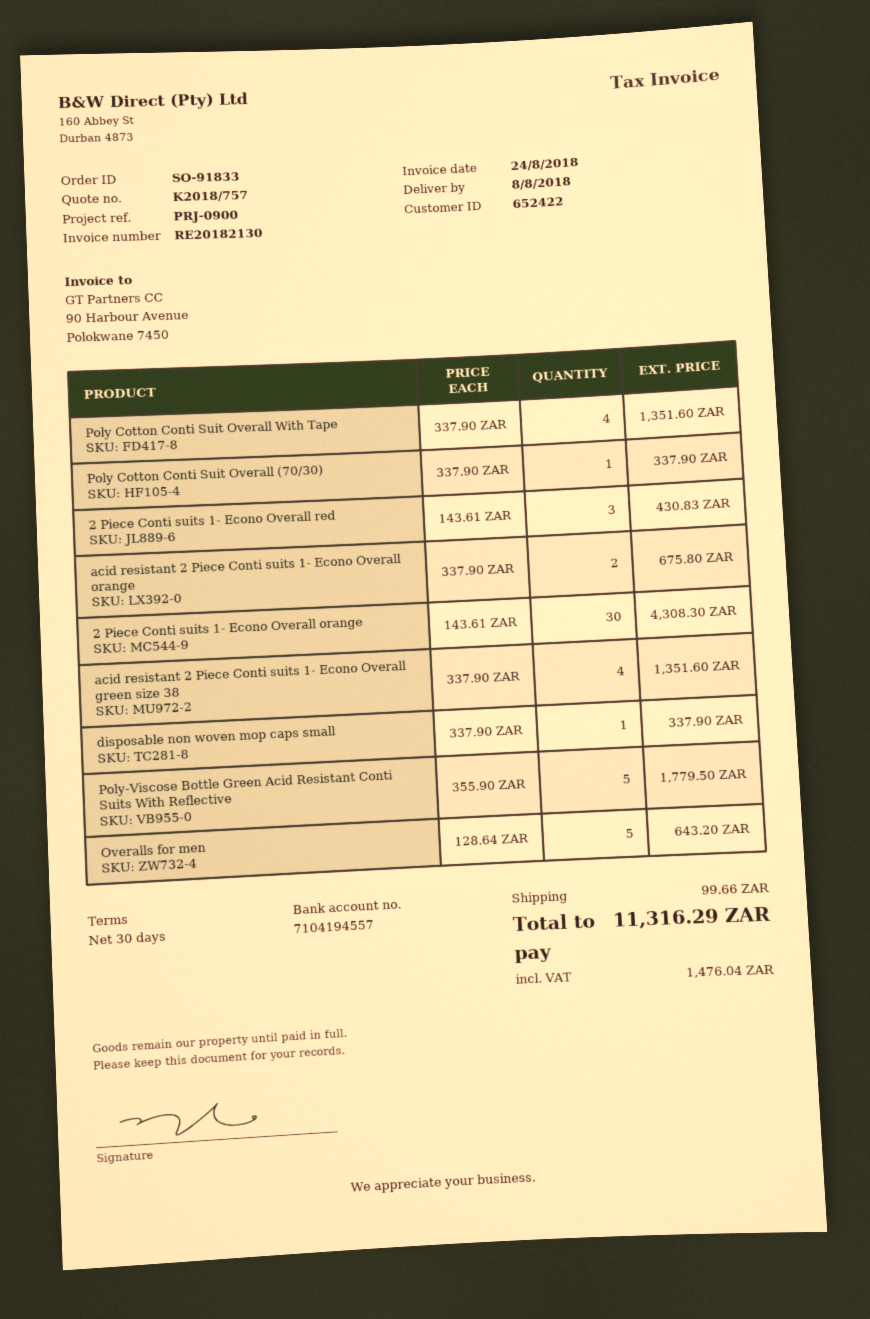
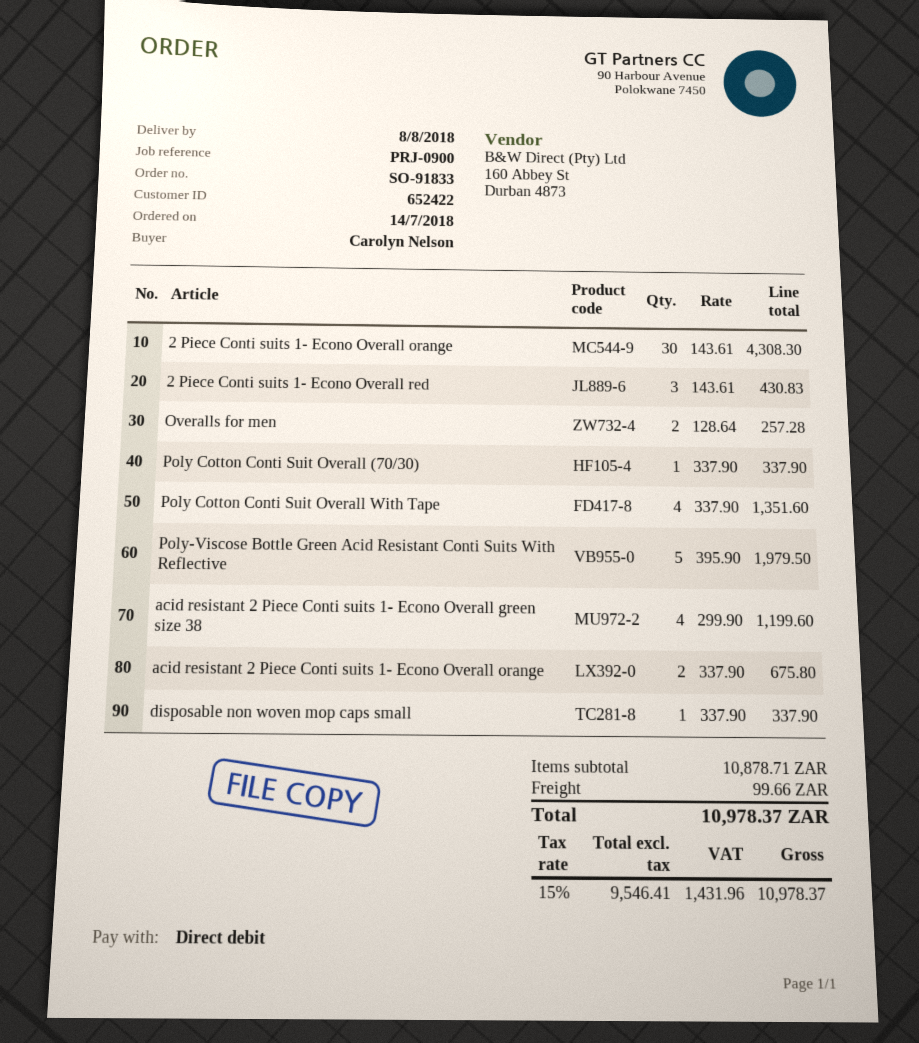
acid resistant 2 Piece Conti suits 1- Econo Overall green size 38: 4 x 337.90 = 1351.60 -> 4 x 299.90 = 1199.60
Poly-Viscose Bottle Green Acid Resistant Conti Suits With Reflective: 5 x 355.90 = 1779.50 -> 5 x 395.90 = 1979.50
Overalls for men: 5 x 128.64 = 643.20 -> 2 x 128.64 = 257.28
tax: 1476.04 -> 1431.96
total: 11316.29 -> 10978.37

